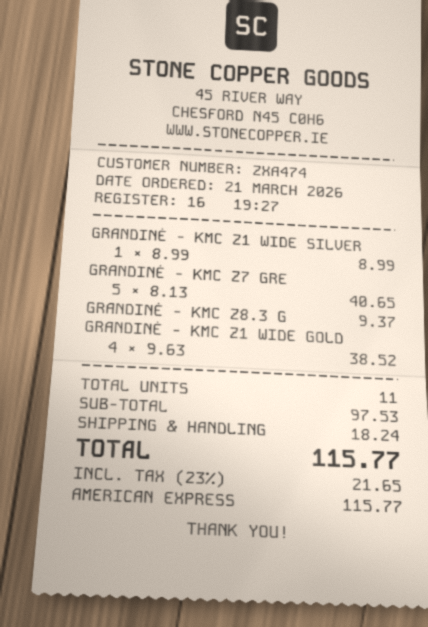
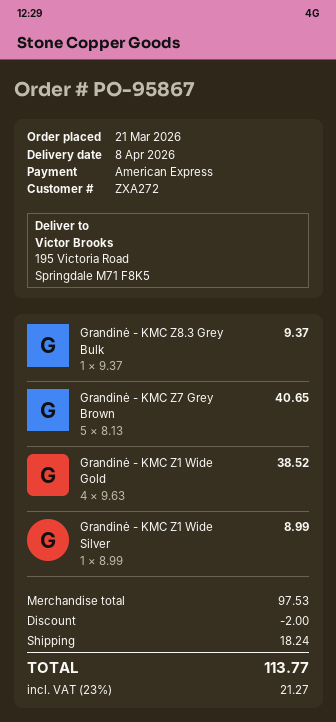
customer number: ZXA474 -> ZXA272
discount: none -> 2.00
tax: 23% = 21.65 -> 23% = 21.27
total: 115.77 -> 113.77

